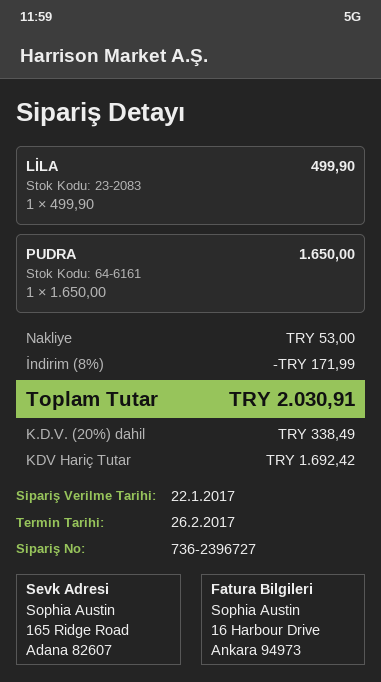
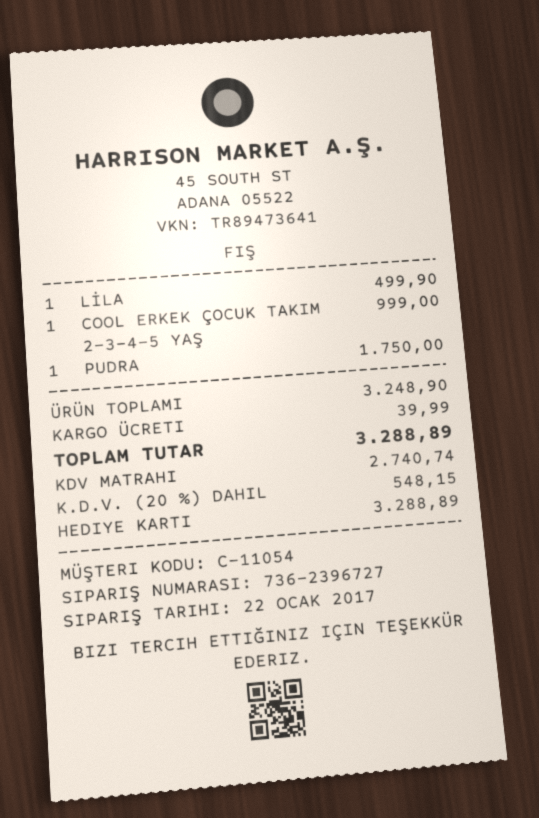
PUDRA: 1 for 1650.00 -> 1 for 1750.00
COOL ERKEK ÇOCUK TAKIM 2-3-4-5 YAŞ: none -> 1 for 999.00
discount: 8% = 171.99 -> none
shipping: 53.00 -> 39.99
net: 1692.42 -> 2740.74
tax: 20% = 338.49 -> 20% = 548.15
total: 2030.91 -> 3288.89

